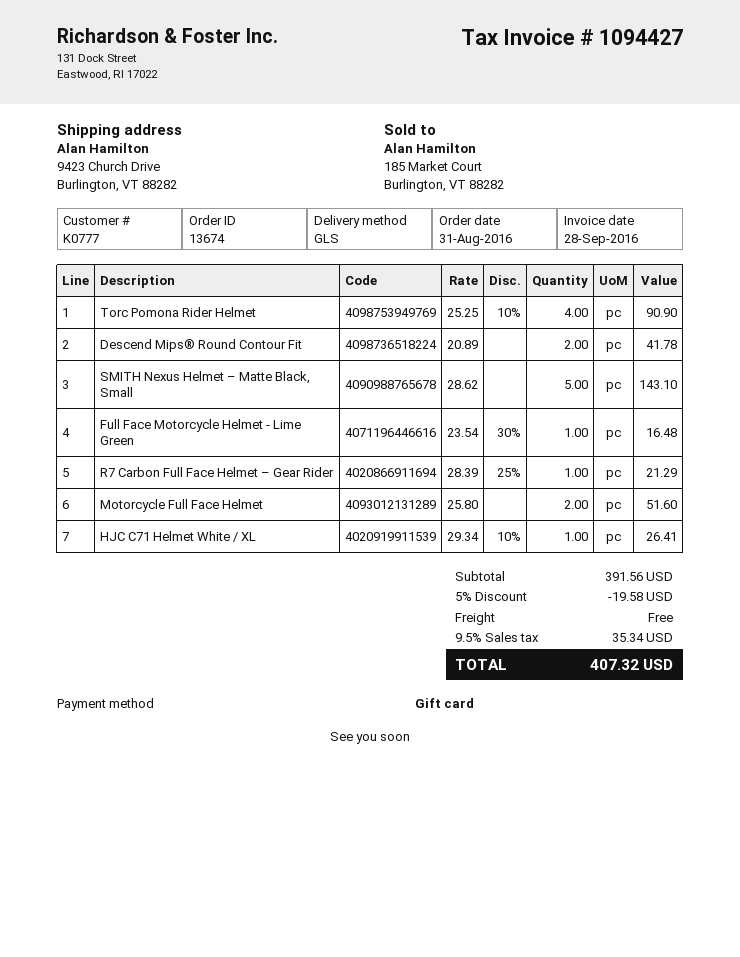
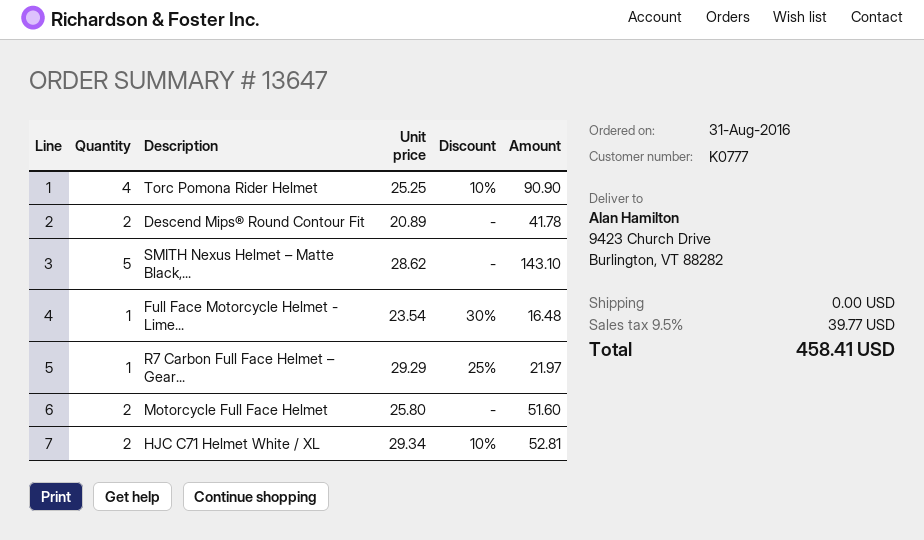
order number: 13674 -> 13647
R7 Carbon Full Face Helmet – Gear Rider: 1 x 28.39 - 25% = 21.29 -> 1 x 29.29 - 25% = 21.97
HJC C71 Helmet White / XL: 1 x 29.34 - 10% = 26.41 -> 2 x 29.34 - 10% = 52.81
discount: 5% = 19.58 -> none
tax: 9.5% = 35.34 -> 9.5% = 39.77
total: 407.32 -> 458.41

